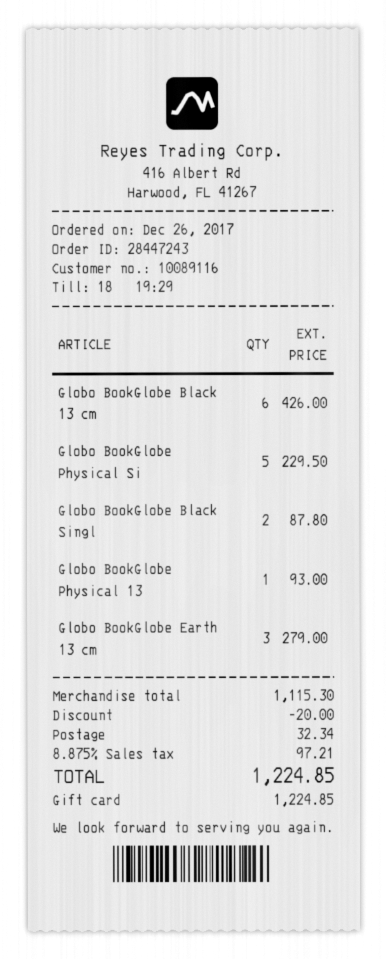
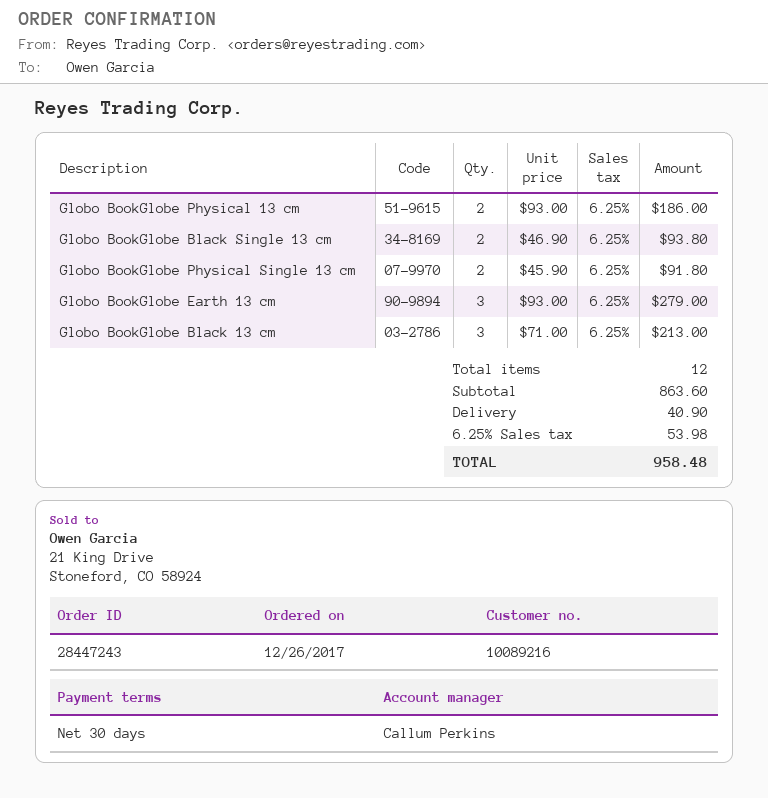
customer number: 10089116 -> 10089216
Globo BookGlobe Black 13 cm: 6 for 426.00 -> 3 for 213.00
Globo BookGlobe Physical Si: 5 for 229.50 -> 2 for 91.80
Globo BookGlobe Black Singl: 2 for 87.80 -> 2 for 93.80
Globo BookGlobe Physical 13: 1 for 93.00 -> 2 for 186.00
subtotal: 1115.30 -> 863.60
discount: 20.00 -> none
shipping: 32.34 -> 40.90
tax: 8.875% = 97.21 -> 6.25% = 53.98
total: 1224.85 -> 958.48

